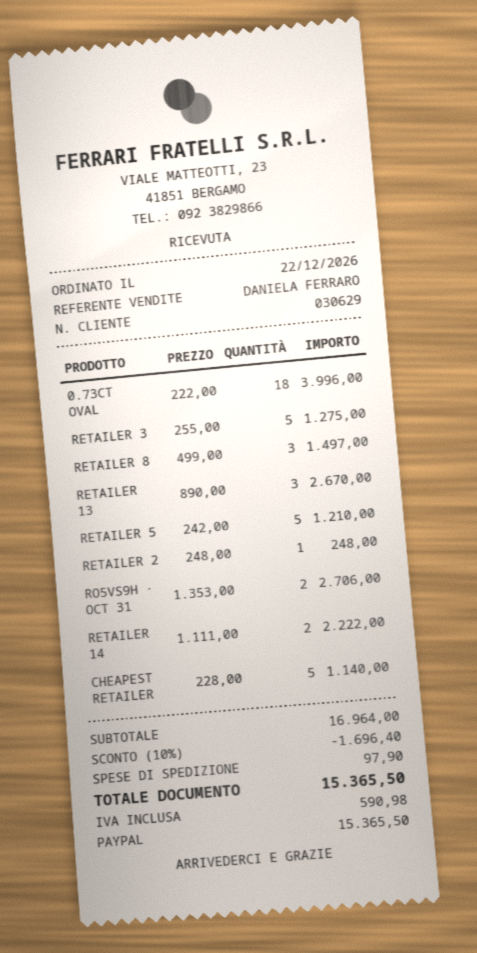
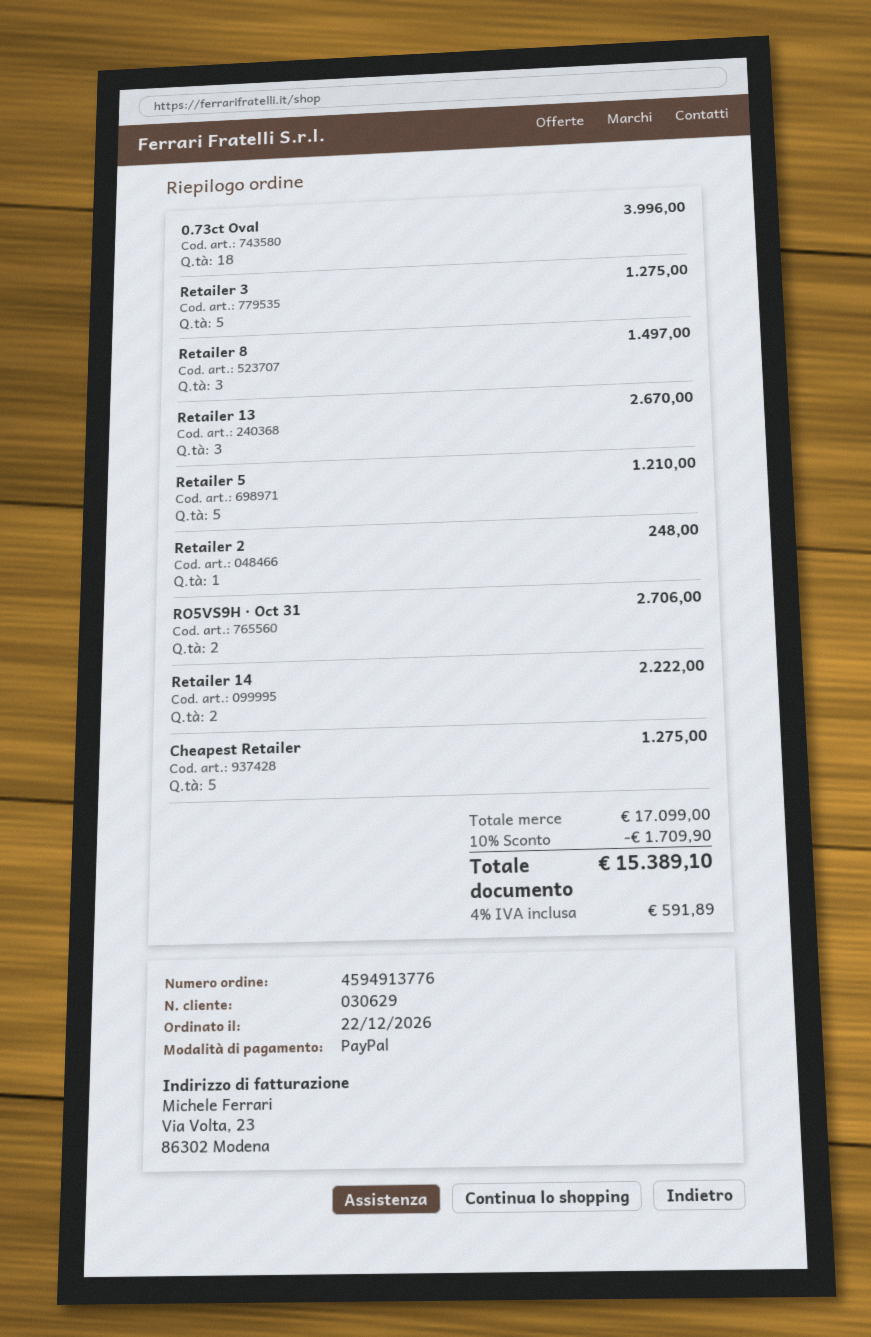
CHEAPEST RETAILER: 5 for 1140.00 -> 5 for 1275.00
subtotal: 16964.00 -> 17099.00
discount: 10% = 1696.40 -> 10% = 1709.90
shipping: 97.90 -> none
tax: 590.98 -> 591.89
total: 15365.50 -> 15389.10

